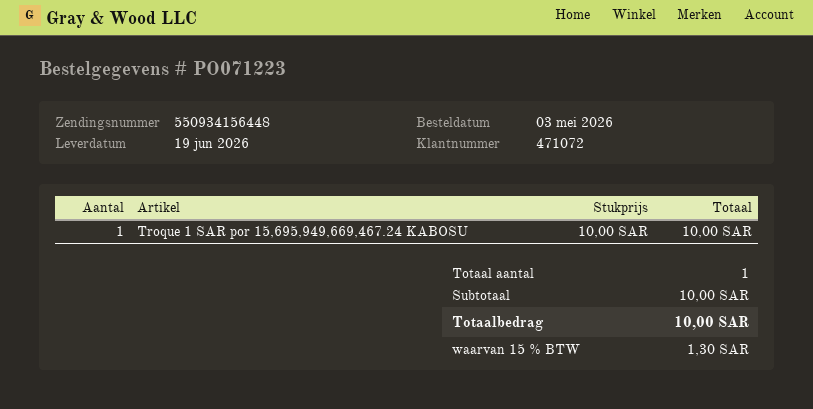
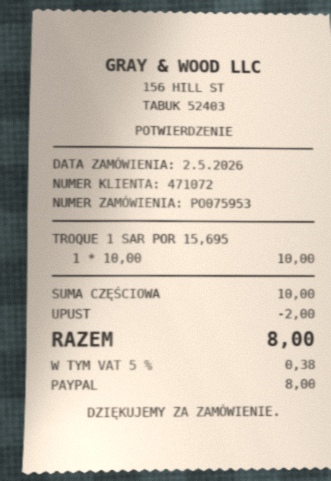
order number: PO071223 -> PO075953
order date: 2026-05-03 -> 2026-05-02
discount: none -> 2.00
tax: 15% = 1.30 -> 5% = 0.38
total: 10.00 -> 8.00

